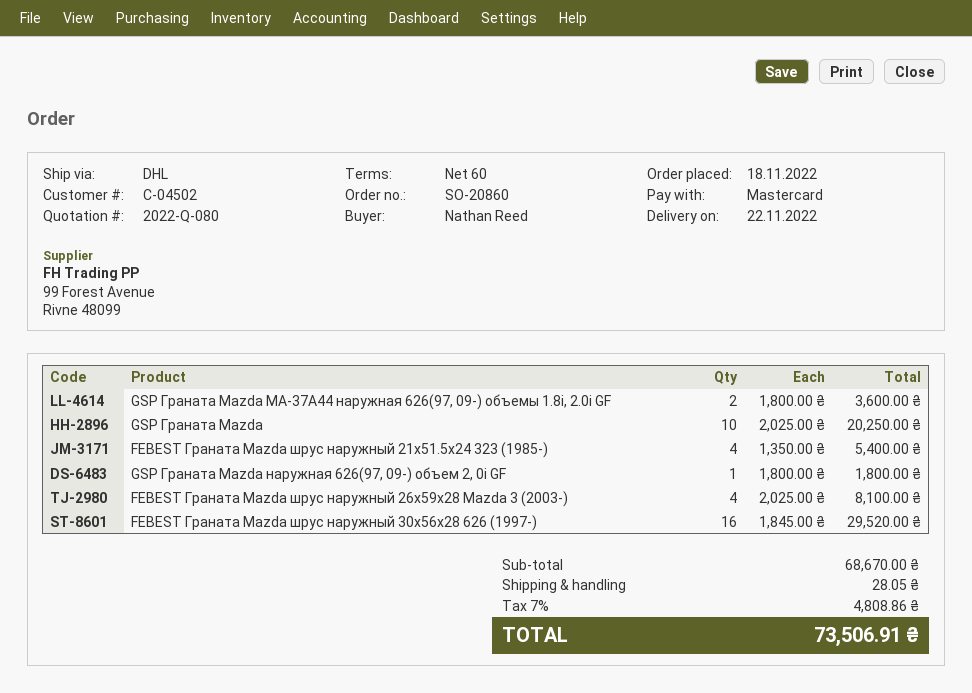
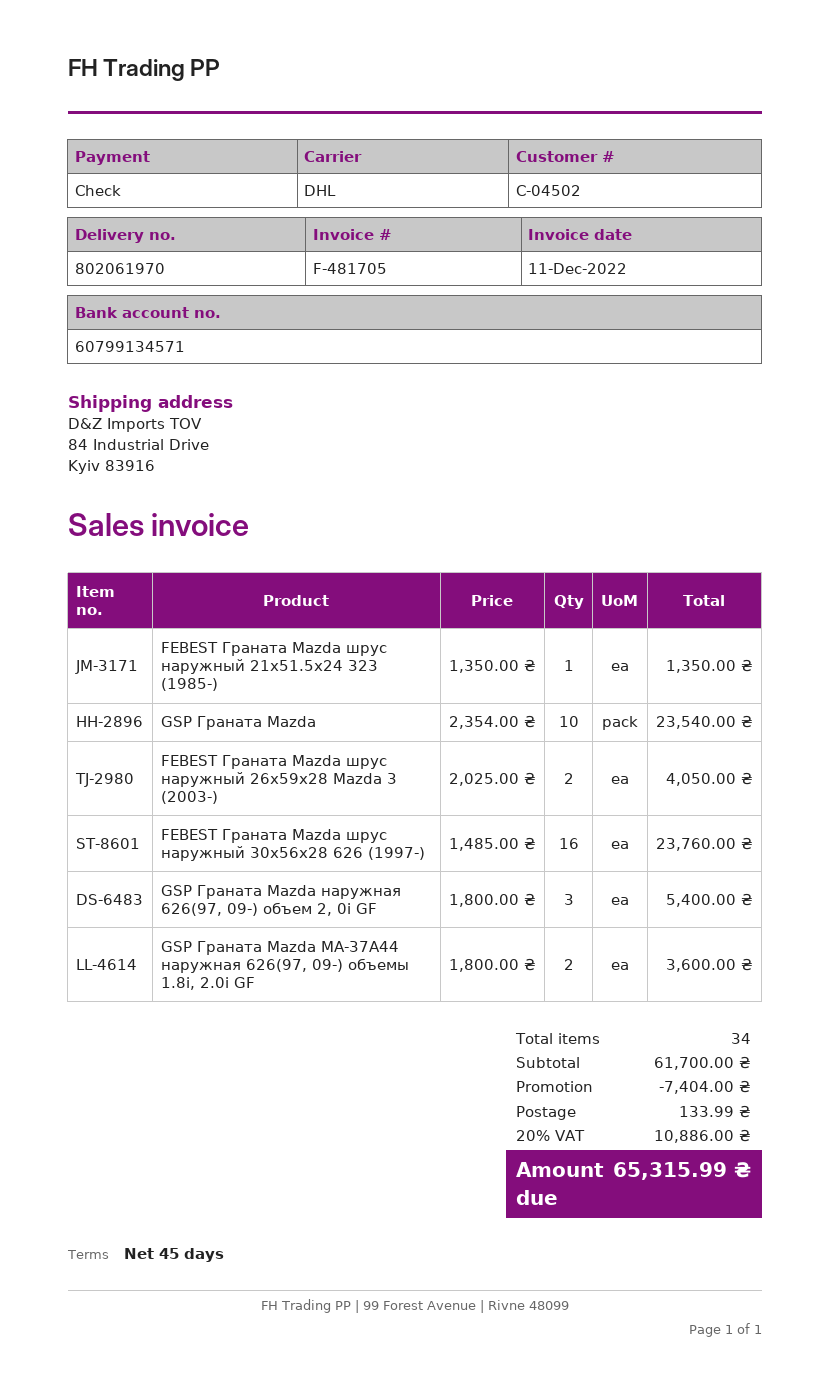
payment terms: 60 days -> 45 days
payment method: Mastercard -> cheque
GSP Граната Mazda: 10 x 2025.00 = 20250.00 -> 10 x 2354.00 = 23540.00
FEBEST Граната Mazda шрус наружный 21x51.5x24 323 (1985-): 4 x 1350.00 = 5400.00 -> 1 x 1350.00 = 1350.00
GSP Граната Mazda наружная 626(97, 09-) объем 2, 0i GF: 1 x 1800.00 = 1800.00 -> 3 x 1800.00 = 5400.00
FEBEST Граната Mazda шрус наружный 26x59x28 Mazda 3 (2003-): 4 x 2025.00 = 8100.00 -> 2 x 2025.00 = 4050.00
FEBEST Граната Mazda шрус наружный 30x56x28 626 (1997-): 16 x 1845.00 = 29520.00 -> 16 x 1485.00 = 23760.00
subtotal: 68670.00 -> 61700.00
discount: none -> 7404.00
shipping: 28.05 -> 133.99
tax: 7% = 4808.86 -> 20% = 10886.00
total: 73506.91 -> 65315.99

